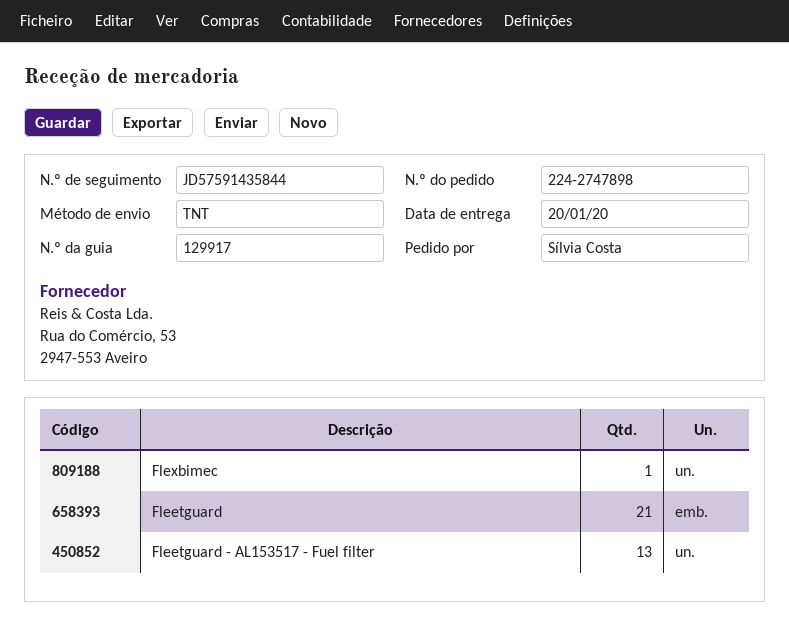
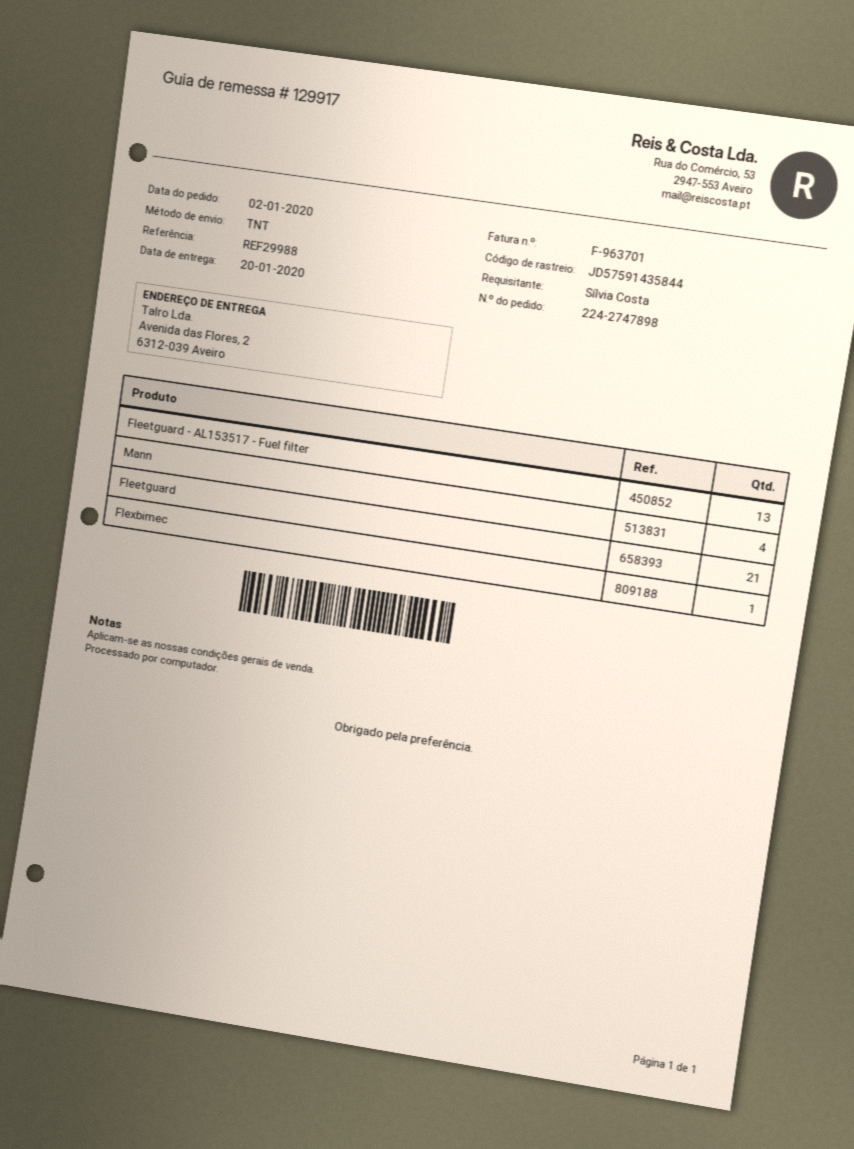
Mann: none -> 4

